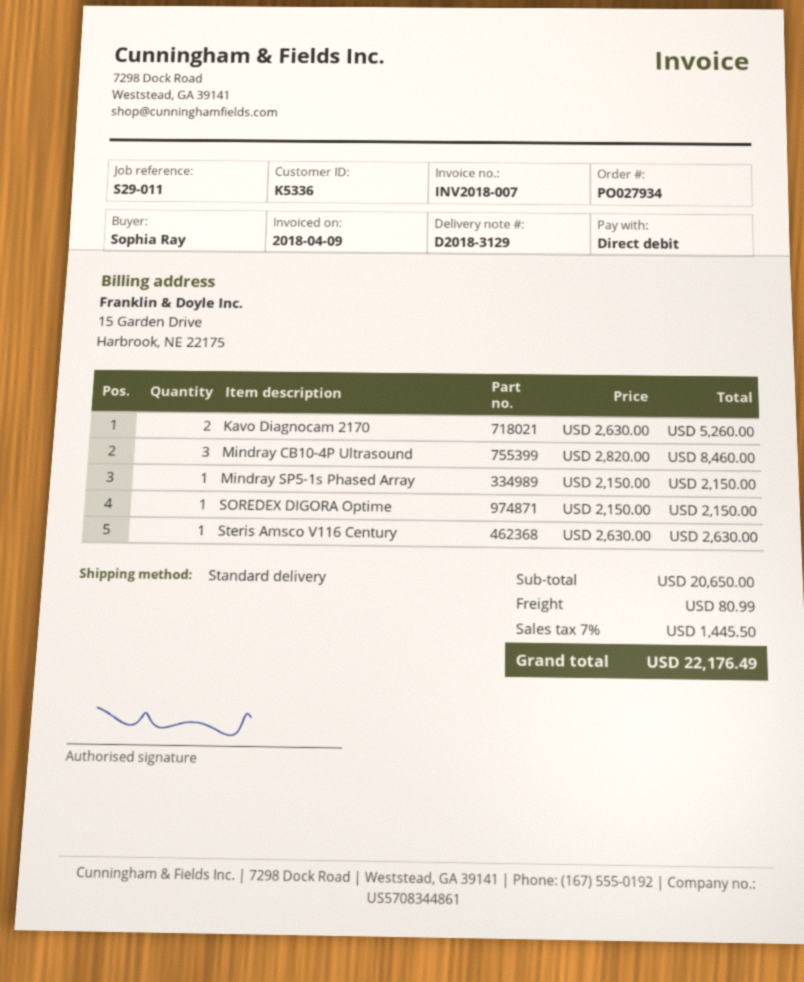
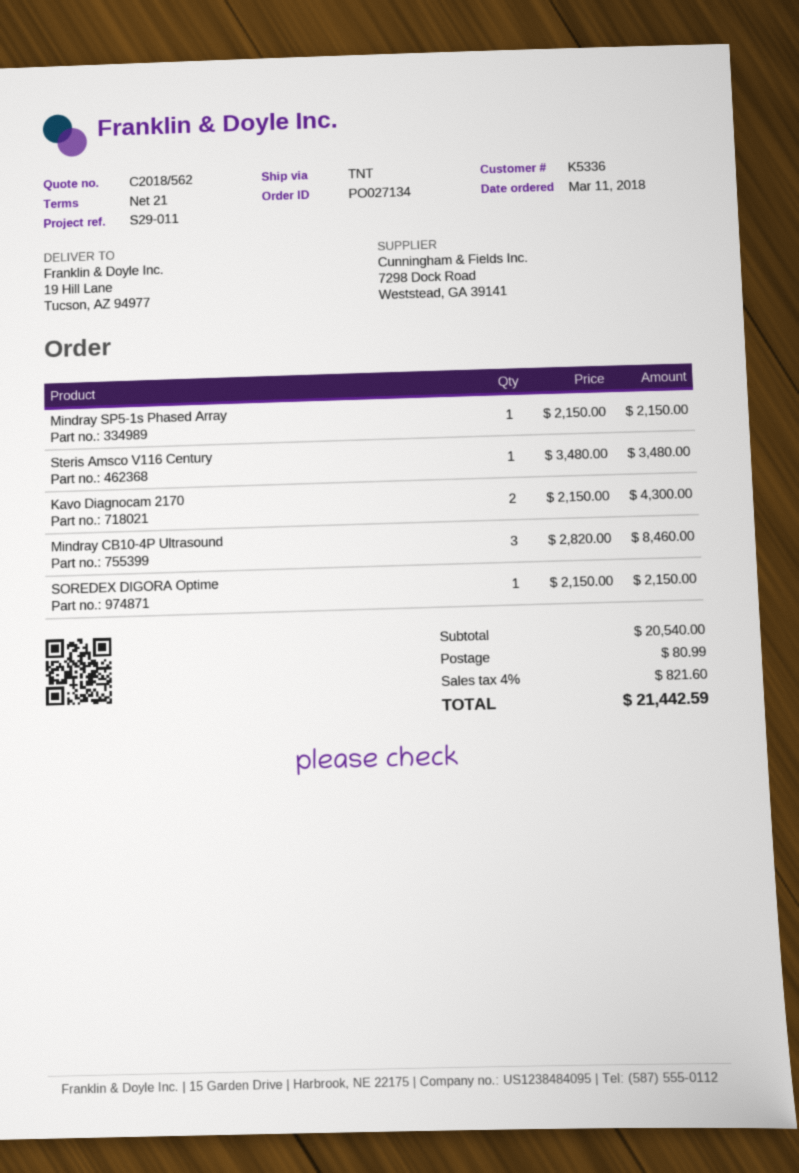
order number: PO027934 -> PO027134
shipping method: standard -> TNT
Kavo Diagnocam 2170: 2 x 2630.00 = 5260.00 -> 2 x 2150.00 = 4300.00
Steris Amsco V116 Century: 1 x 2630.00 = 2630.00 -> 1 x 3480.00 = 3480.00
subtotal: 20650.00 -> 20540.00
tax: 7% = 1445.50 -> 4% = 821.60
total: 22176.49 -> 21442.59

